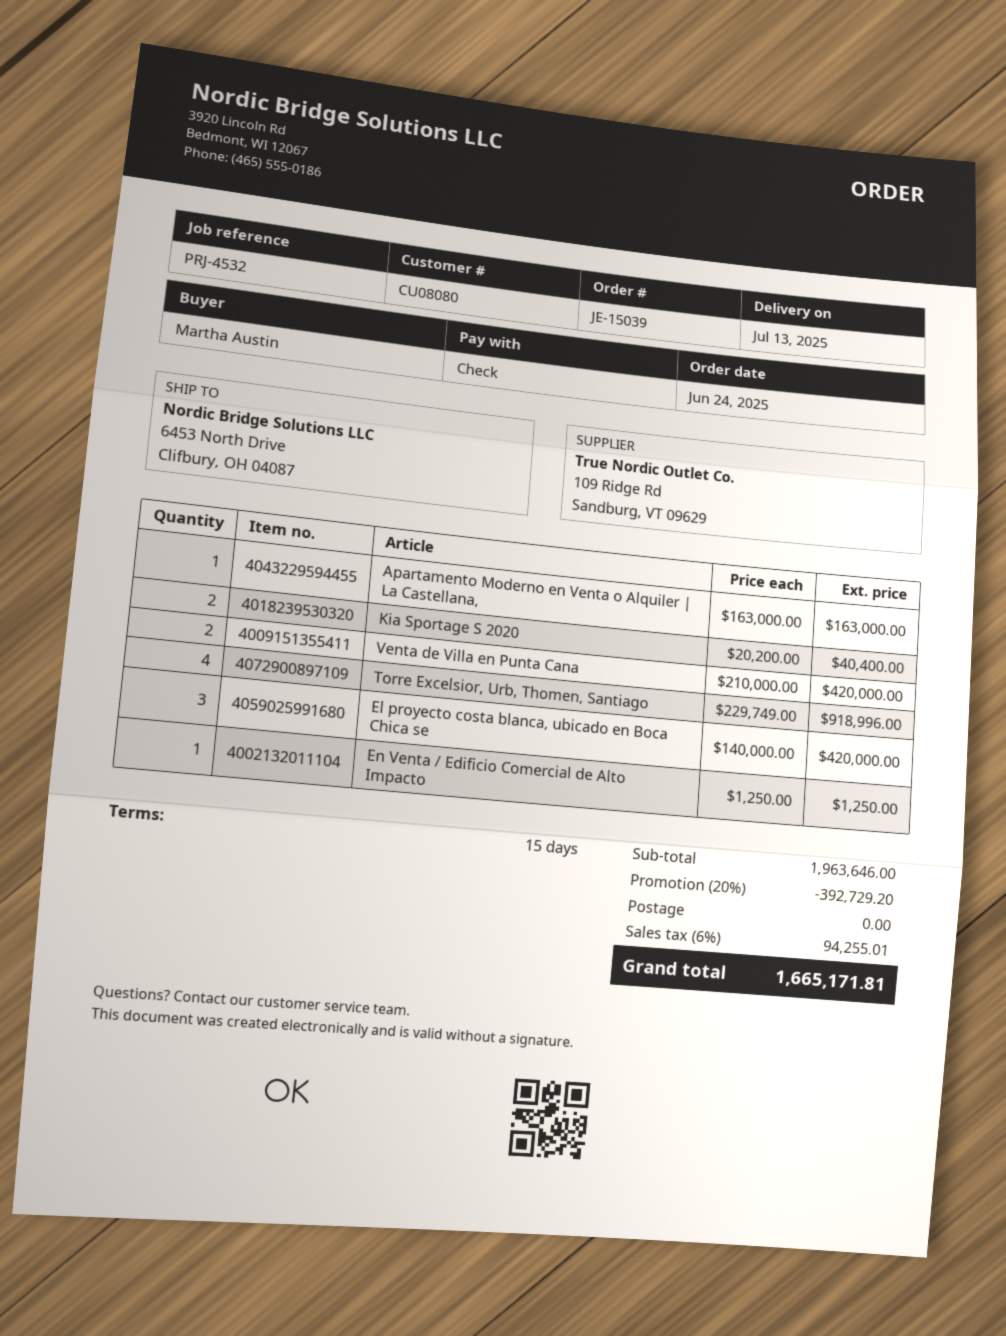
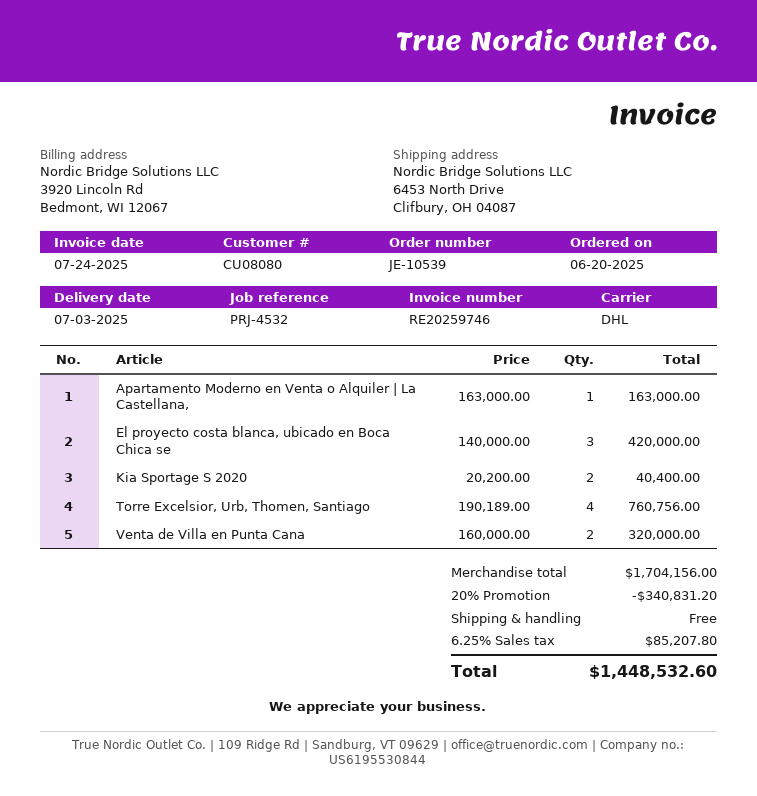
order number: JE-15039 -> JE-10539
order date: 2025-06-24 -> 2025-06-20
delivery date: 2025-07-13 -> 2025-07-03
Venta de Villa en Punta Cana: 2 x 210000.00 = 420000.00 -> 2 x 160000.00 = 320000.00
Torre Excelsior, Urb, Thomen, Santiago: 4 x 229749.00 = 918996.00 -> 4 x 190189.00 = 760756.00
En Venta / Edificio Comercial de Alto Impacto: 1 x 1250.00 = 1250.00 -> none
subtotal: 1963646.00 -> 1704156.00
discount: 20% = 392729.20 -> 20% = 340831.20
tax: 6% = 94255.01 -> 6.25% = 85207.80
total: 1665171.81 -> 1448532.60

